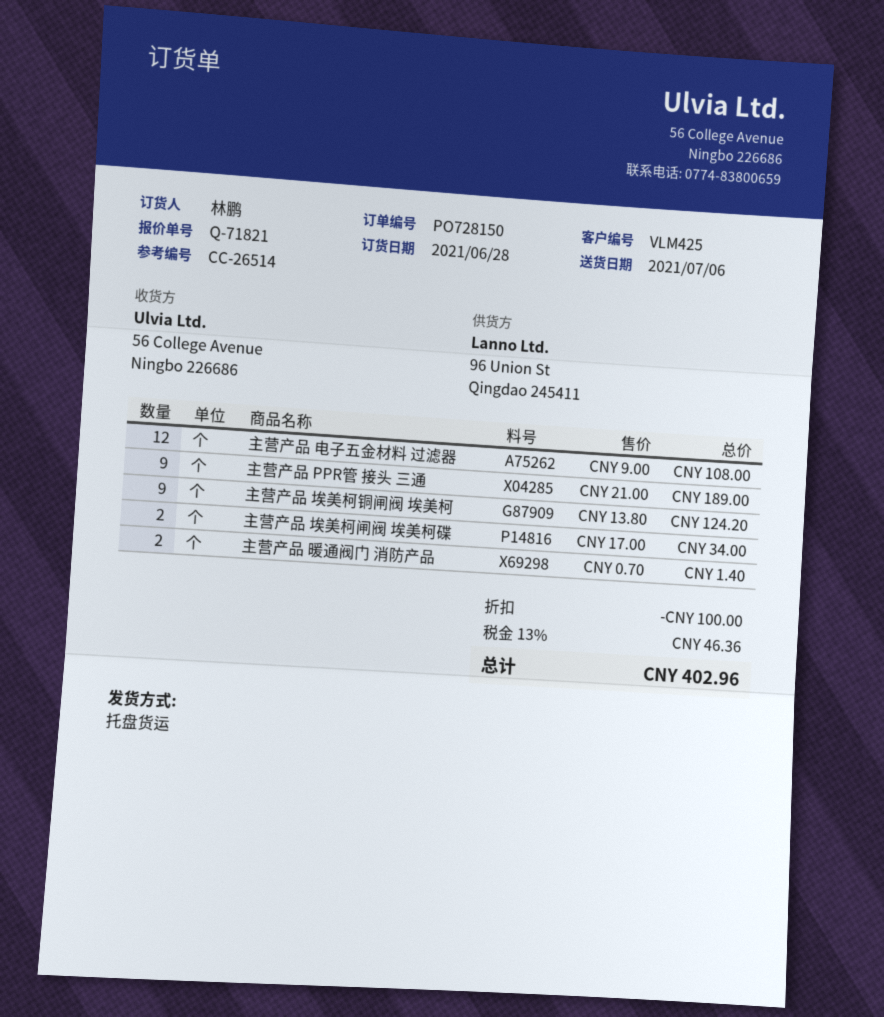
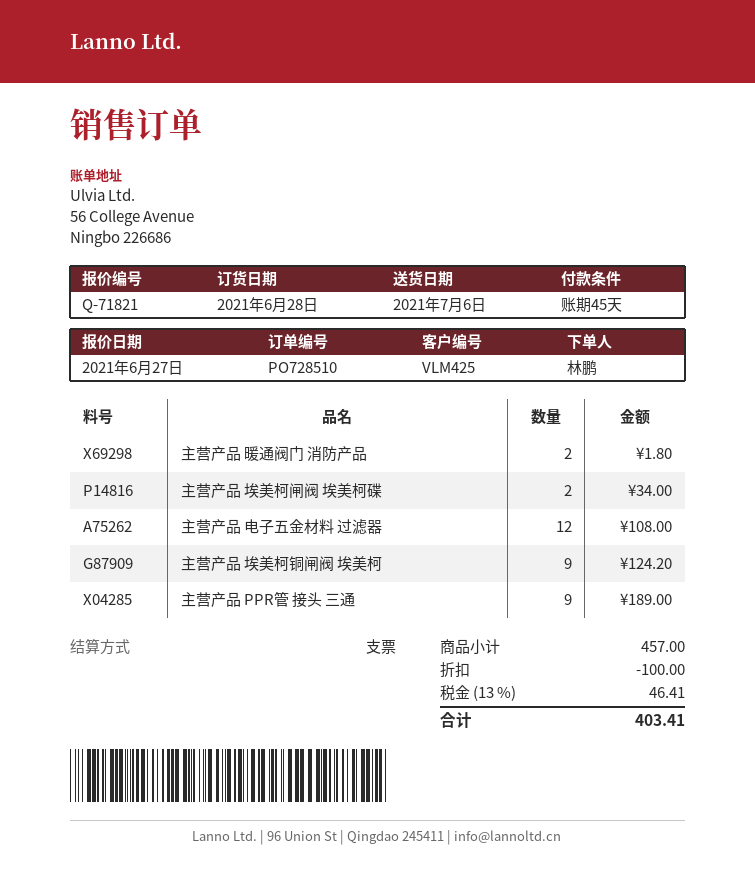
order number: PO728150 -> PO728510
主营产品 暖通阀门 消防产品: 2 for 1.40 -> 2 for 1.80
tax: 13% = 46.36 -> 13% = 46.41
total: 402.96 -> 403.41

